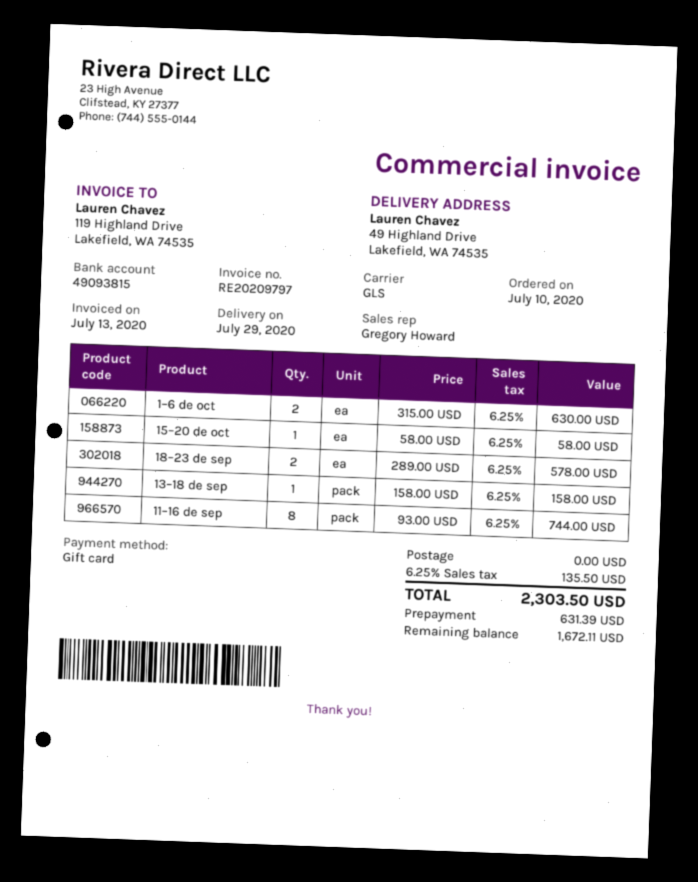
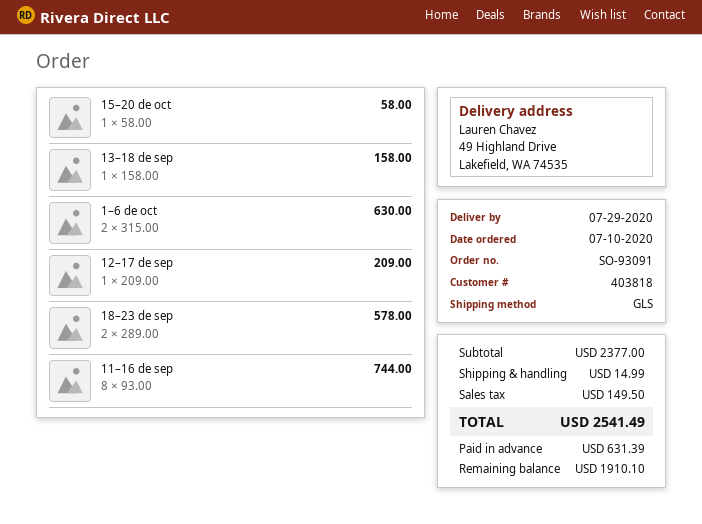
12–17 de sep: none -> 1 x 209.00 = 209.00
shipping: 0.00 -> 14.99
tax: 135.50 -> 149.50
total: 2303.50 -> 2541.49
balance: 1672.11 -> 1910.10

